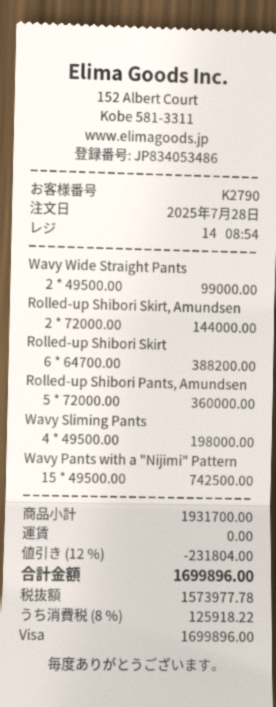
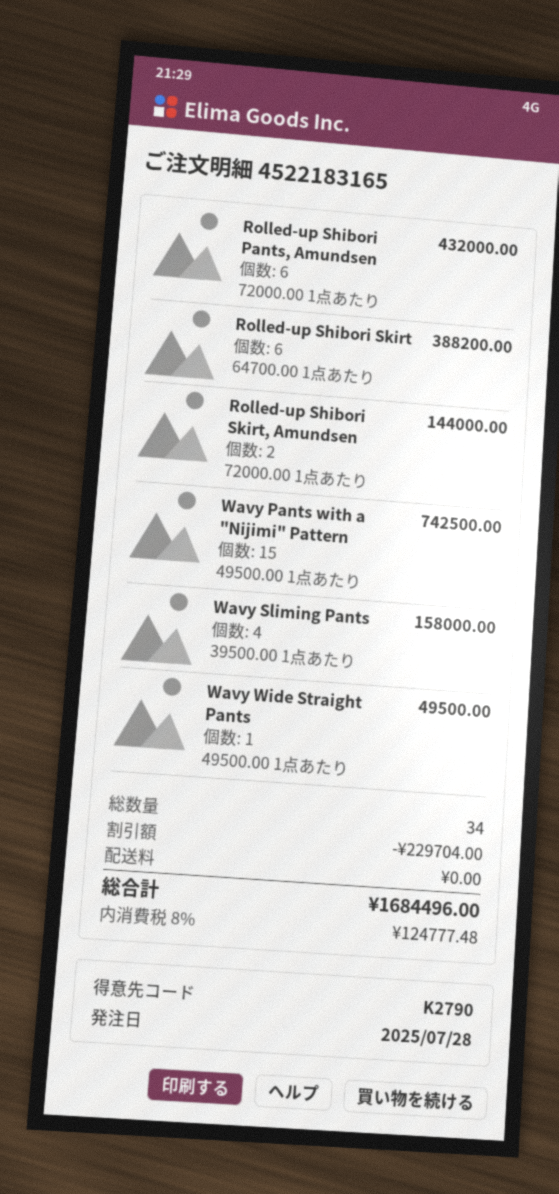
Wavy Wide Straight Pants: 2 x 49500.00 = 99000.00 -> 1 x 49500.00 = 49500.00
Rolled-up Shibori Pants, Amundsen: 5 x 72000.00 = 360000.00 -> 6 x 72000.00 = 432000.00
Wavy Sliming Pants: 4 x 49500.00 = 198000.00 -> 4 x 39500.00 = 158000.00
discount: 231804.00 -> 229704.00
tax: 8% = 125918.22 -> 8% = 124777.48
total: 1699896.00 -> 1684496.00

